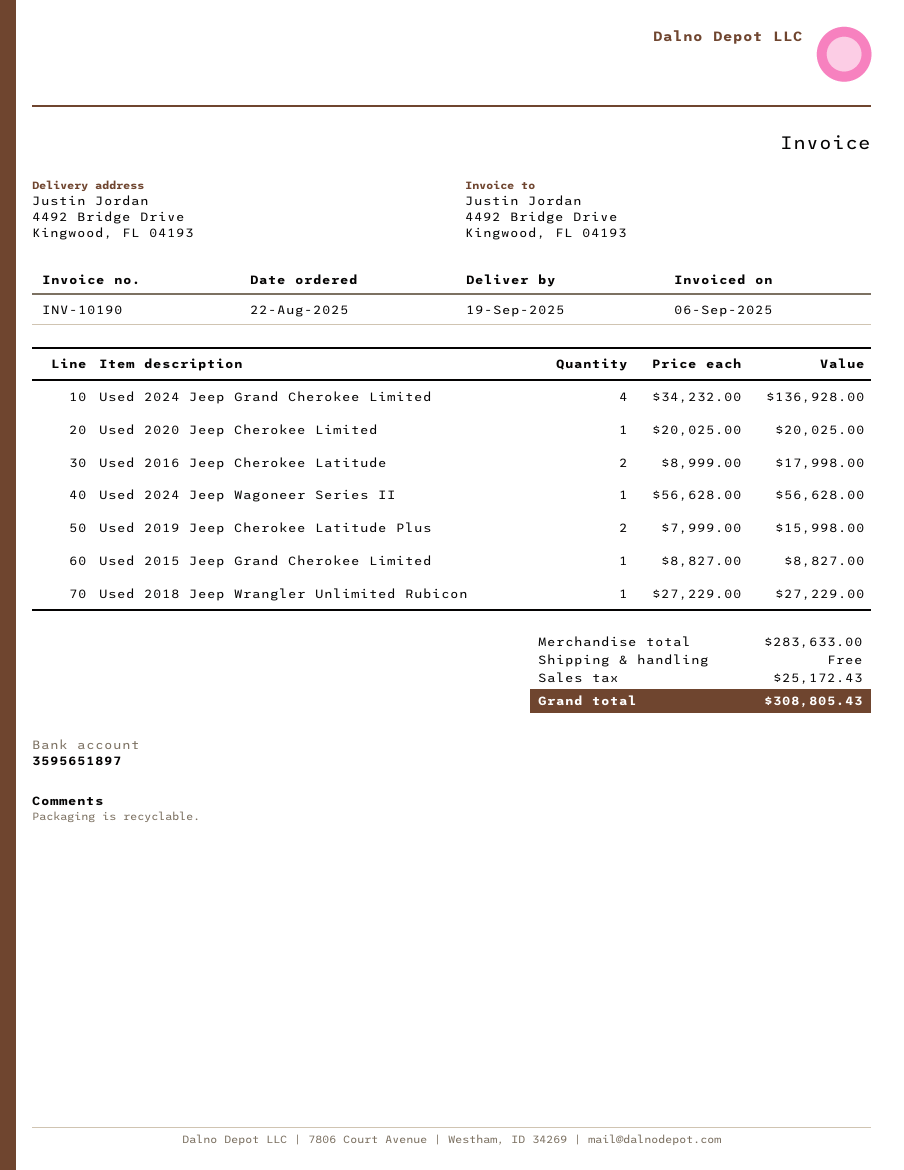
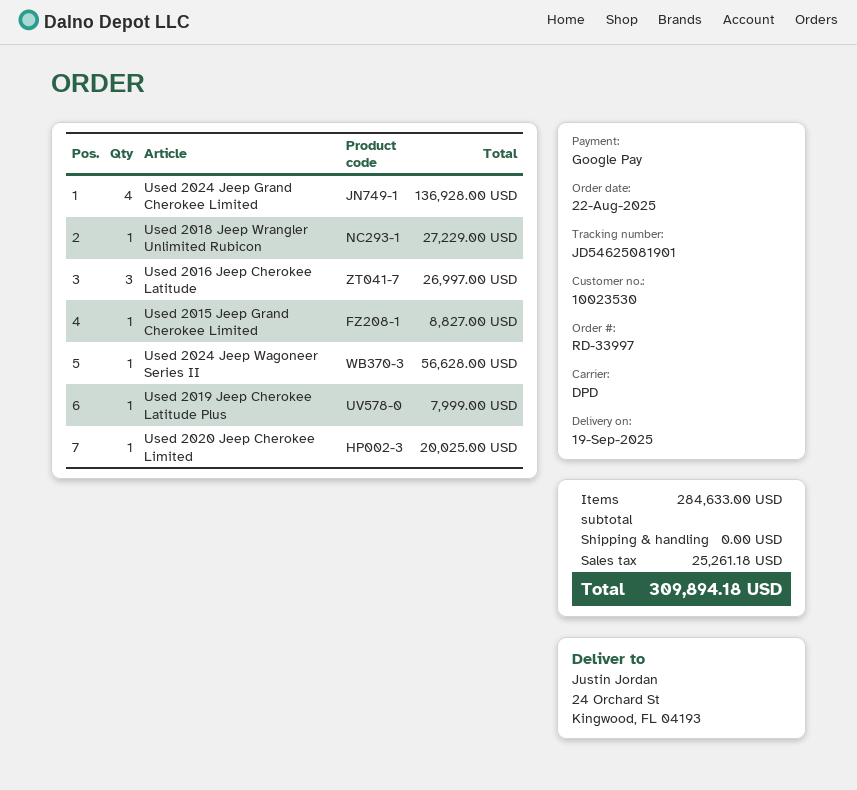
ship to: 4492 Bridge Drive, Kingwood, FL 04193 -> 24 Orchard St, Kingwood, FL 04193
Used 2016 Jeep Cherokee Latitude: 2 for 17998.00 -> 3 for 26997.00
Used 2019 Jeep Cherokee Latitude Plus: 2 for 15998.00 -> 1 for 7999.00
subtotal: 283633.00 -> 284633.00
tax: 25172.43 -> 25261.18
total: 308805.43 -> 309894.18

